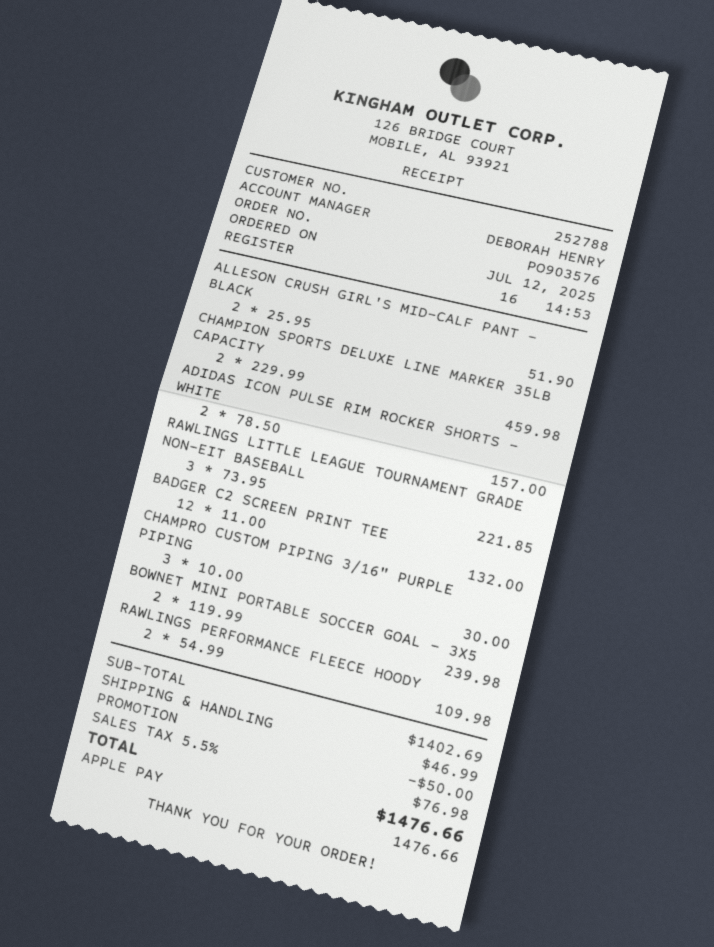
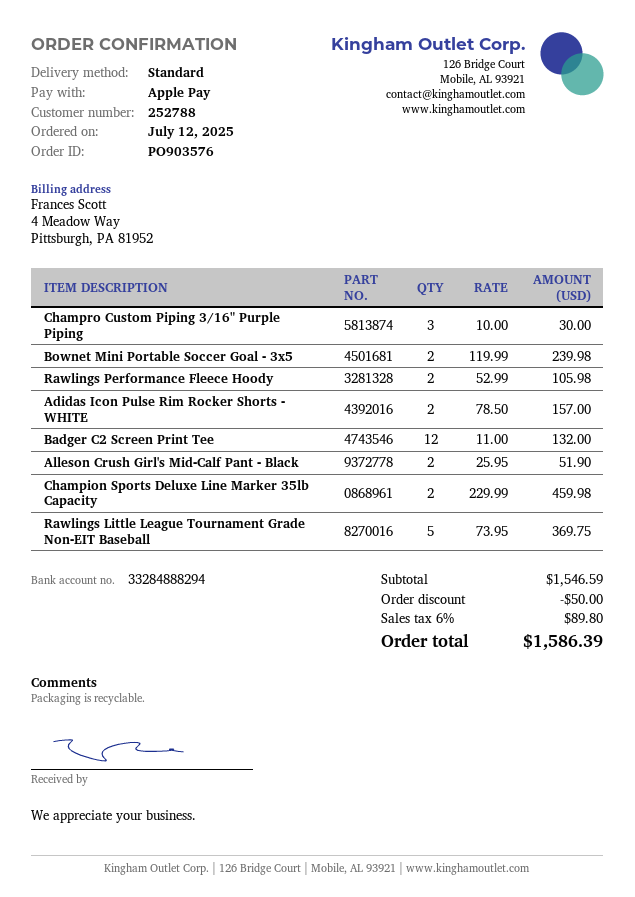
RAWLINGS LITTLE LEAGUE TOURNAMENT GRADE NON-EIT BASEBALL: 3 x 73.95 = 221.85 -> 5 x 73.95 = 369.75
RAWLINGS PERFORMANCE FLEECE HOODY: 2 x 54.99 = 109.98 -> 2 x 52.99 = 105.98
subtotal: 1402.69 -> 1546.59
shipping: 46.99 -> none
tax: 5.5% = 76.98 -> 6% = 89.80
total: 1476.66 -> 1586.39

